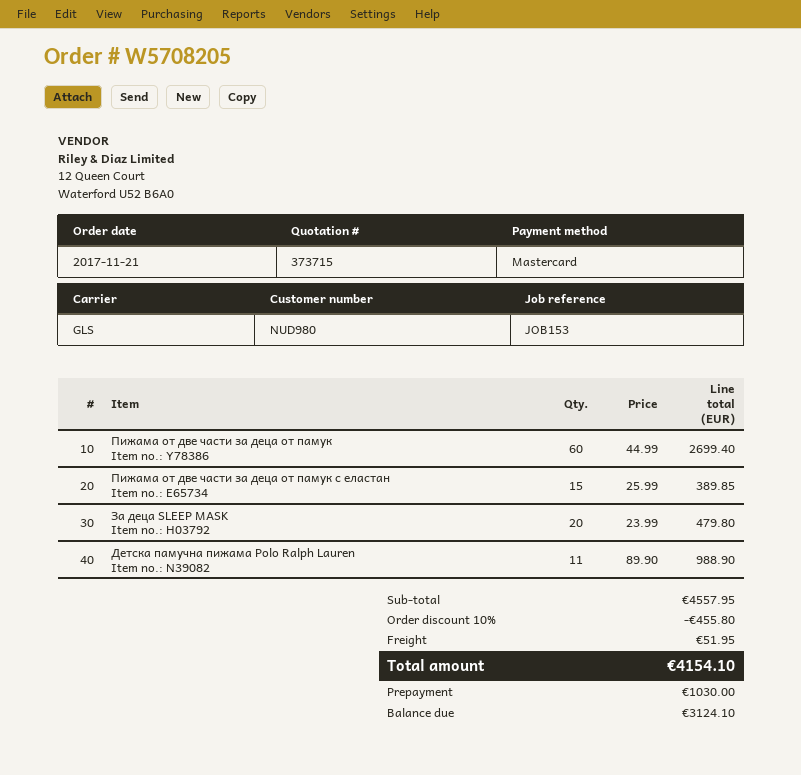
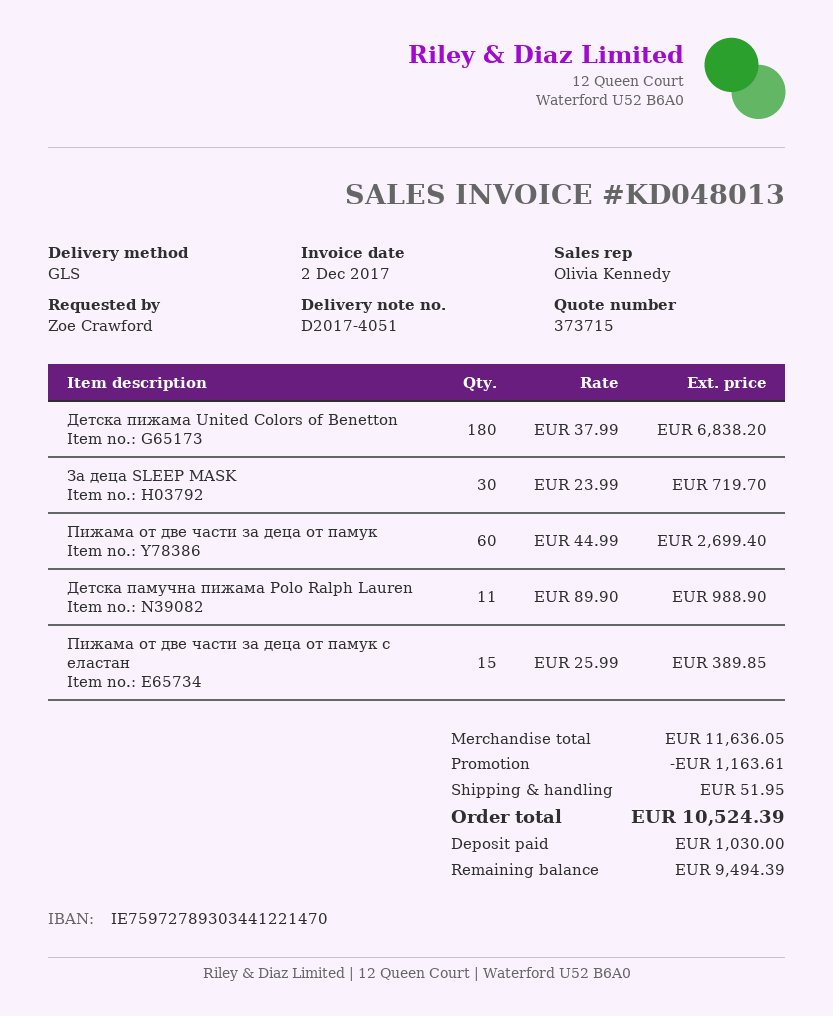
За деца SLEEP MASK: 20 x 23.99 = 479.80 -> 30 x 23.99 = 719.70
Детска пижама United Colors of Benetton: none -> 180 x 37.99 = 6838.20
subtotal: 4557.95 -> 11636.05
discount: 455.80 -> 1163.61
total: 4154.10 -> 10524.39
balance: 3124.10 -> 9494.39

